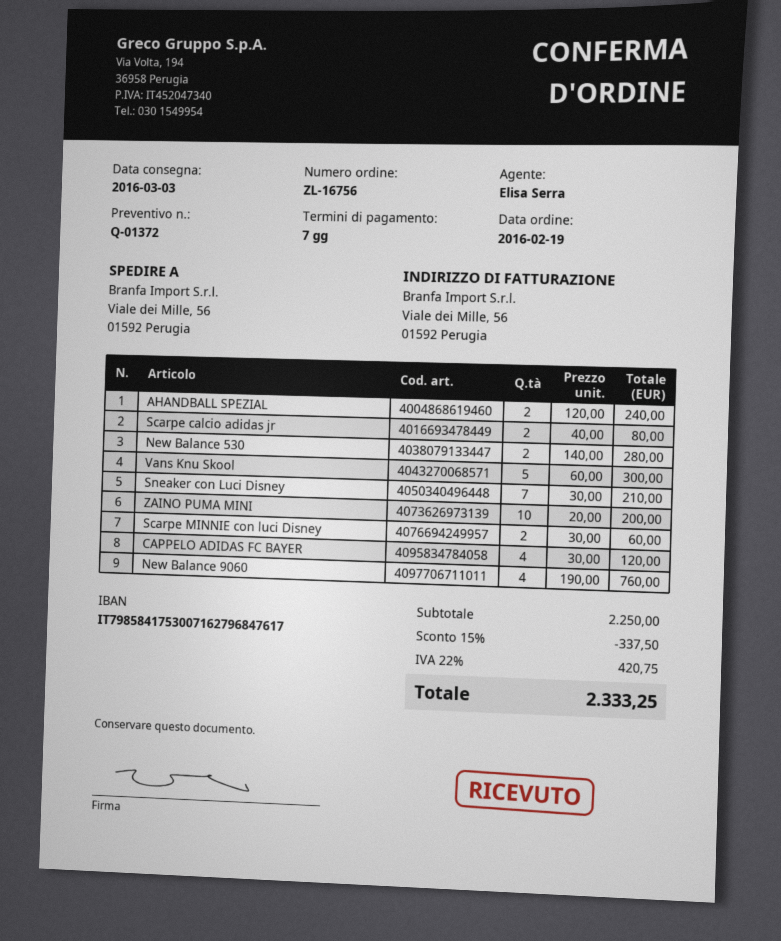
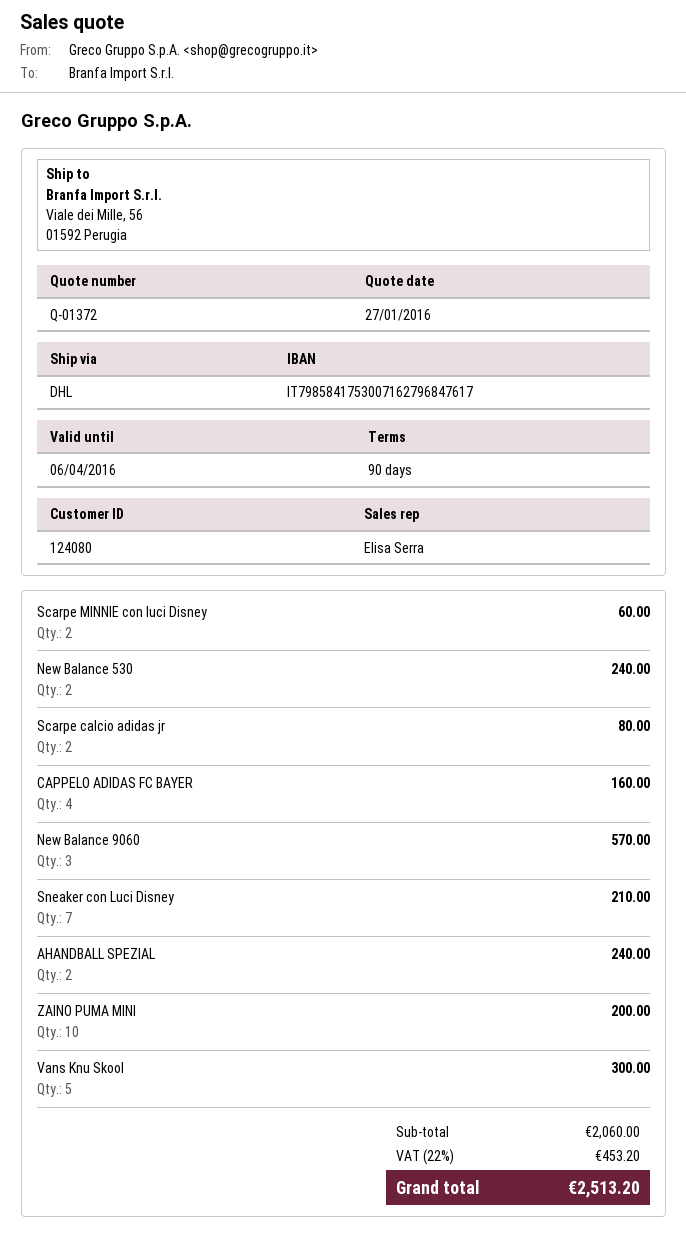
payment terms: 7 days -> 90 days
New Balance 530: 2 for 280.00 -> 2 for 240.00
CAPPELO ADIDAS FC BAYER: 4 for 120.00 -> 4 for 160.00
New Balance 9060: 4 for 760.00 -> 3 for 570.00
subtotal: 2250.00 -> 2060.00
discount: 15% = 337.50 -> none
tax: 22% = 420.75 -> 22% = 453.20
total: 2333.25 -> 2513.20

